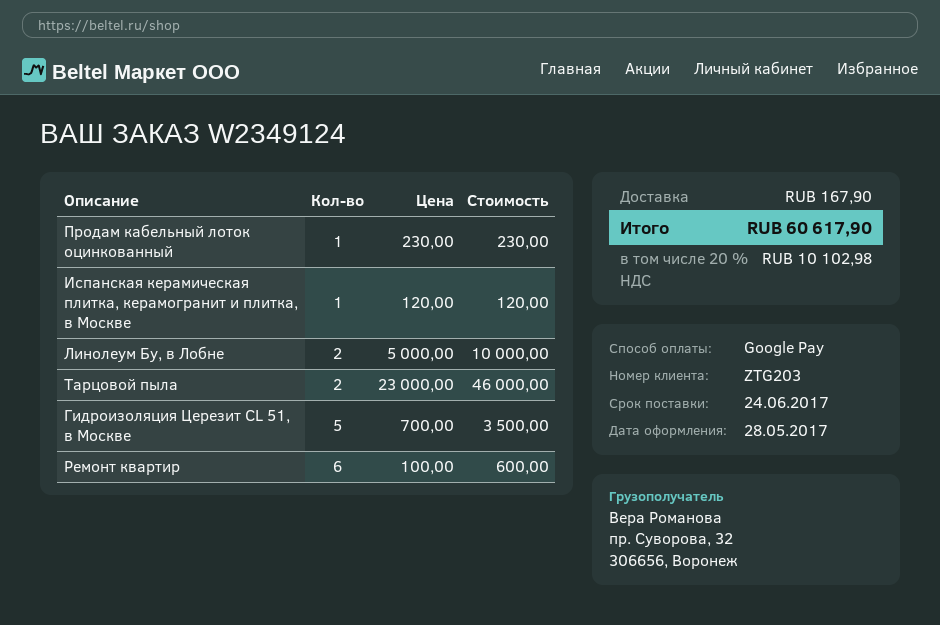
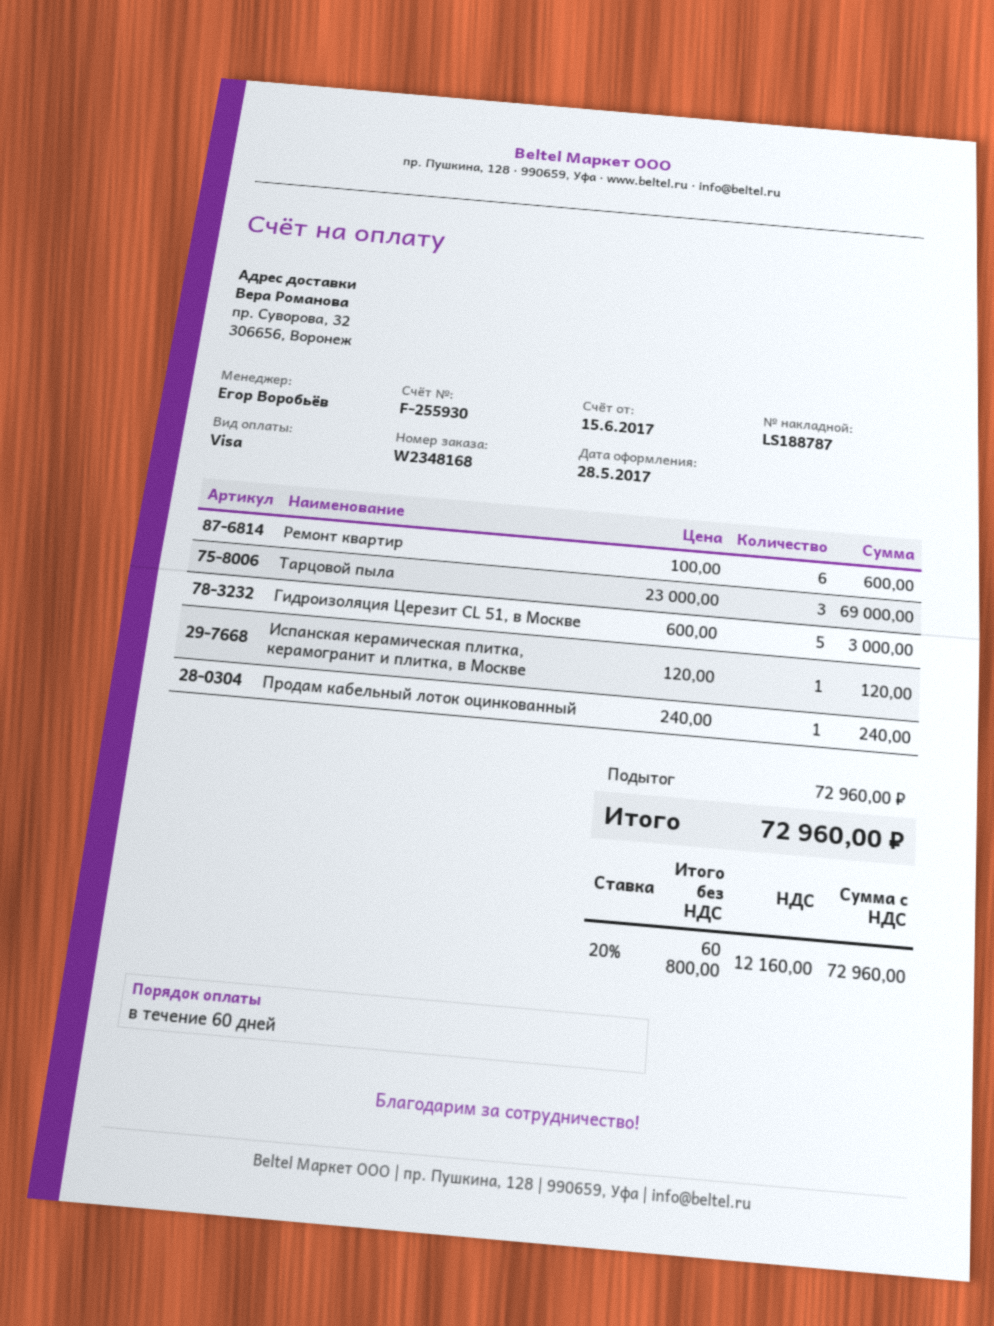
order number: W2349124 -> W2348168
payment method: Google Pay -> Visa
Продам кабельный лоток оцинкованный: 1 x 230.00 = 230.00 -> 1 x 240.00 = 240.00
Линолеум Бу, в Лобне: 2 x 5000.00 = 10000.00 -> none
Тарцовой пыла: 2 x 23000.00 = 46000.00 -> 3 x 23000.00 = 69000.00
Гидроизоляция Церезит CL 51, в Москве: 5 x 700.00 = 3500.00 -> 5 x 600.00 = 3000.00
shipping: 167.90 -> none
tax: 20% = 10102.98 -> 20% = 12160.00
total: 60617.90 -> 72960.00

